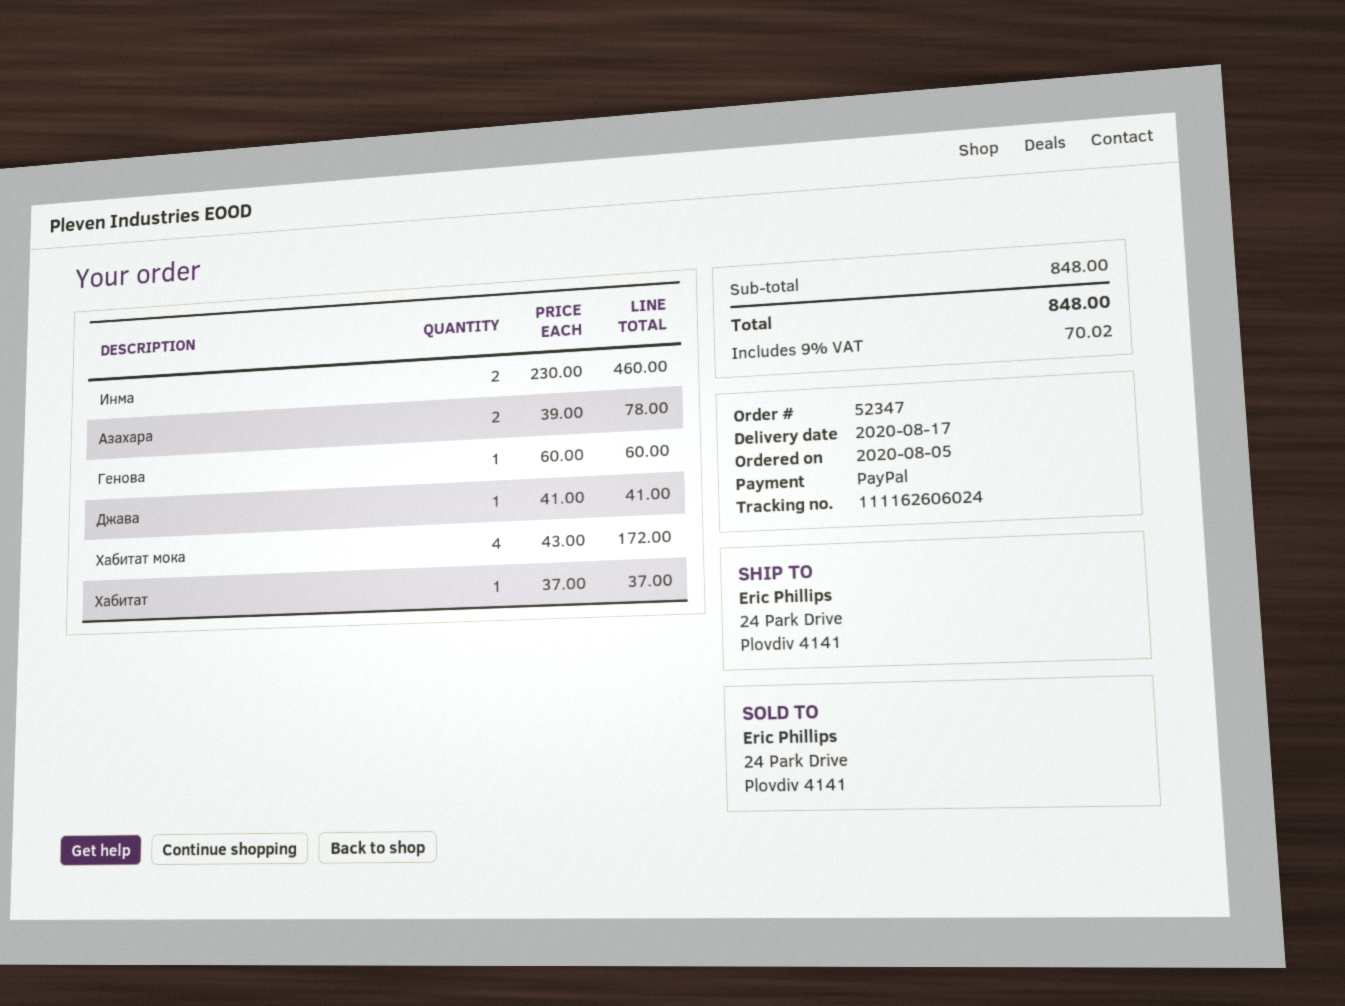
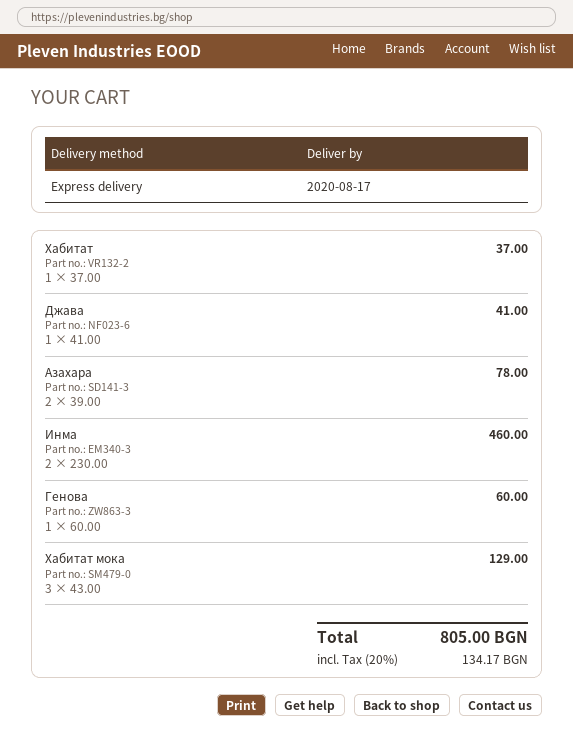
Хабитат мока: 4 x 43.00 = 172.00 -> 3 x 43.00 = 129.00
tax: 9% = 70.02 -> 20% = 134.17
total: 848.00 -> 805.00

